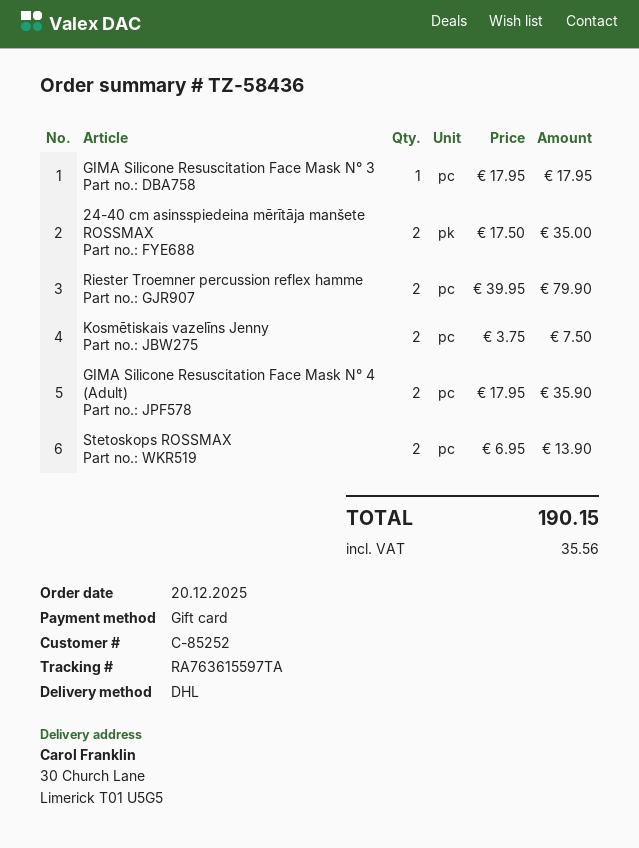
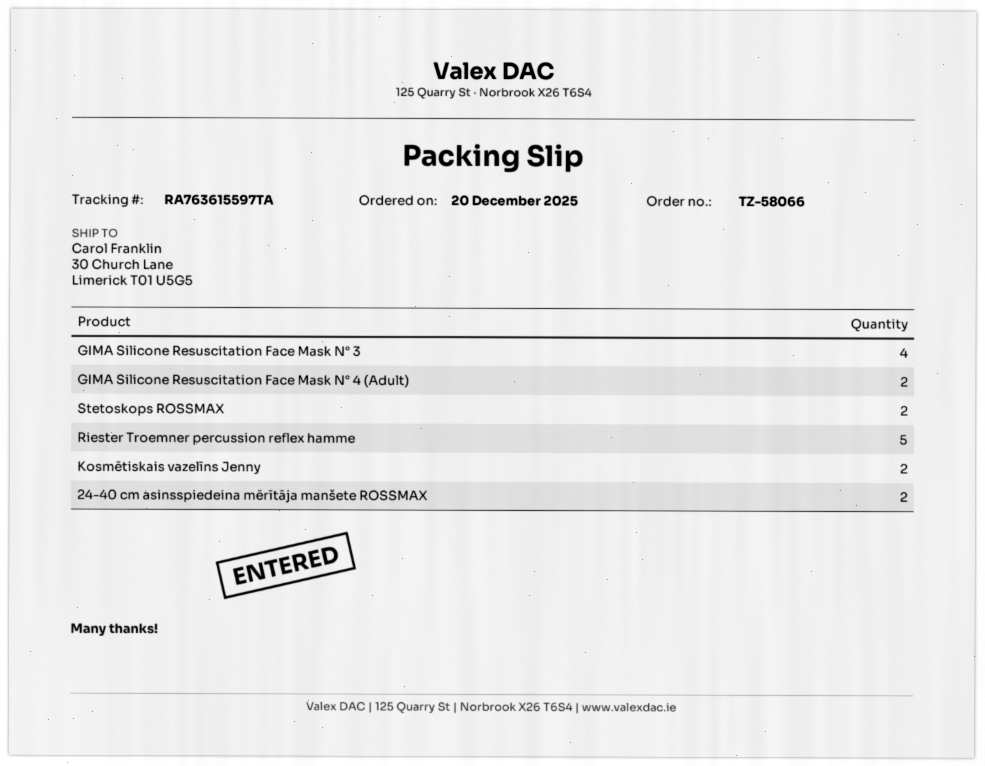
order number: TZ-58436 -> TZ-58066
GIMA Silicone Resuscitation Face Mask N° 3: 1 -> 4
Riester Troemner percussion reflex hamme: 2 -> 5

